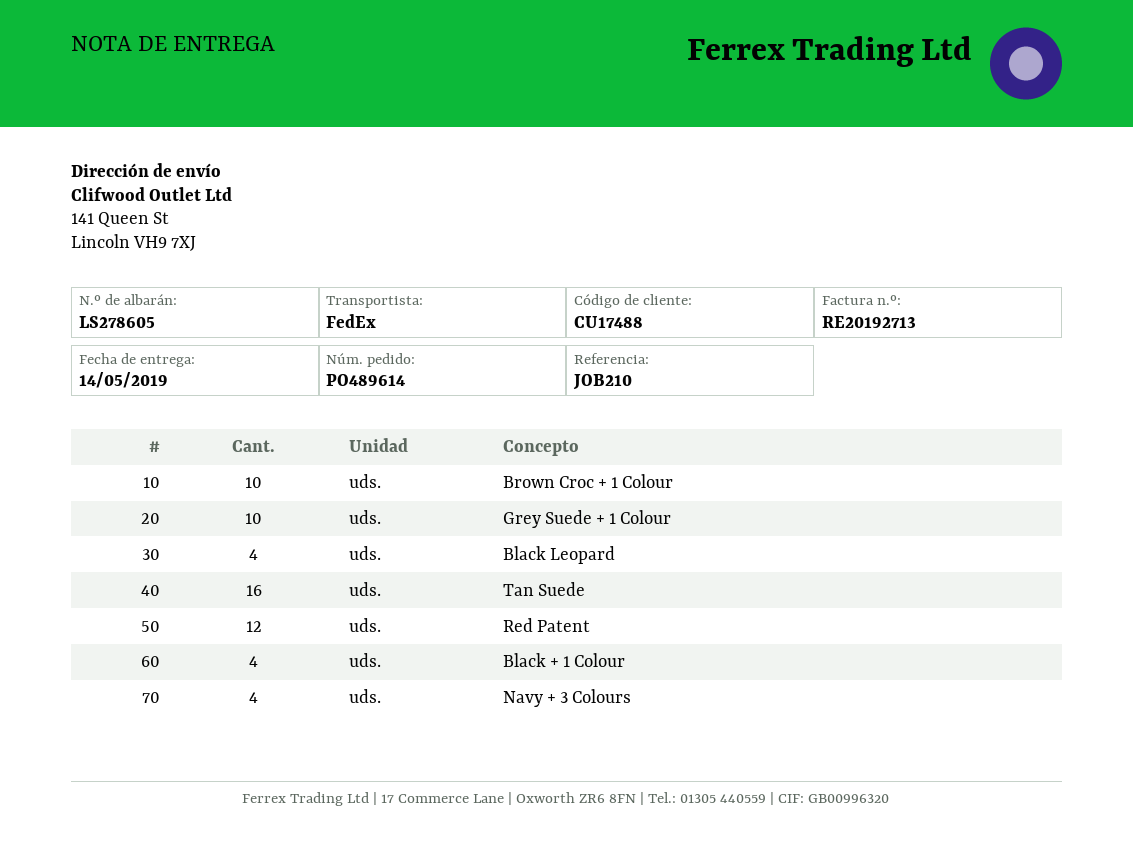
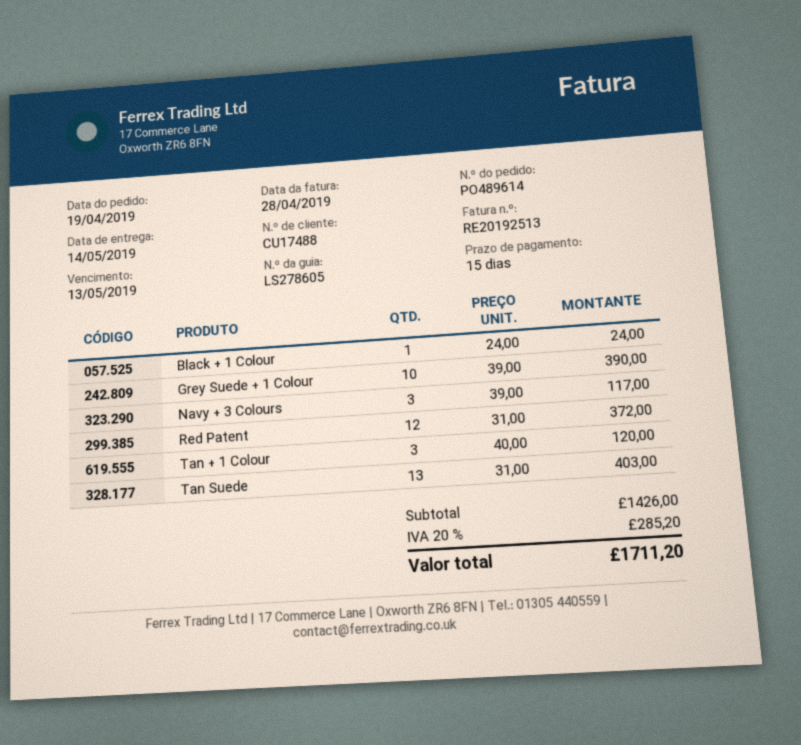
invoice number: RE20192713 -> RE20192513
Brown Croc + 1 Colour: 10 -> none
Black Leopard: 4 -> none
Tan Suede: 16 -> 13
Black + 1 Colour: 4 -> 1
Navy + 3 Colours: 4 -> 3
Tan + 1 Colour: none -> 3

